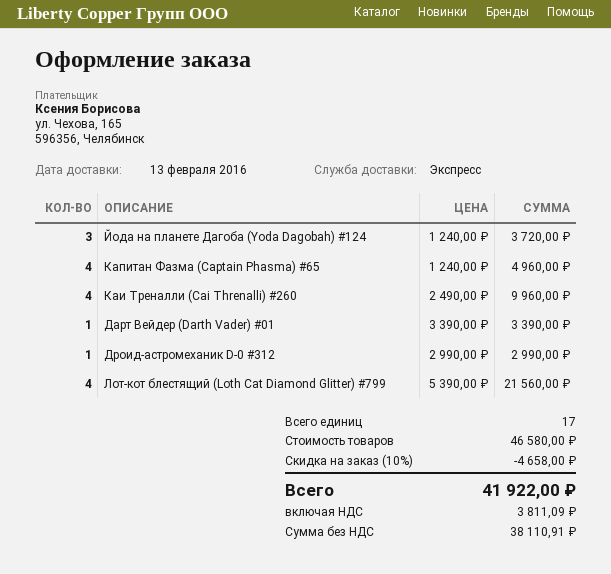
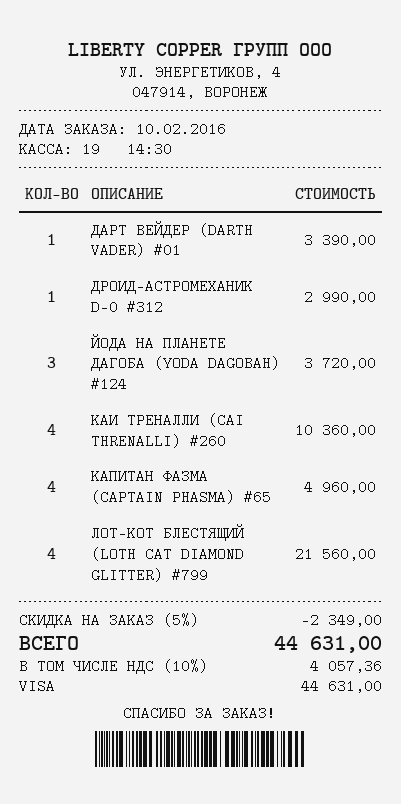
Каи Треналли (Cai Threnalli) #260: 4 for 9960.00 -> 4 for 10360.00
discount: 10% = 4658.00 -> 5% = 2349.00
tax: 3811.09 -> 4057.36
total: 41922.00 -> 44631.00

